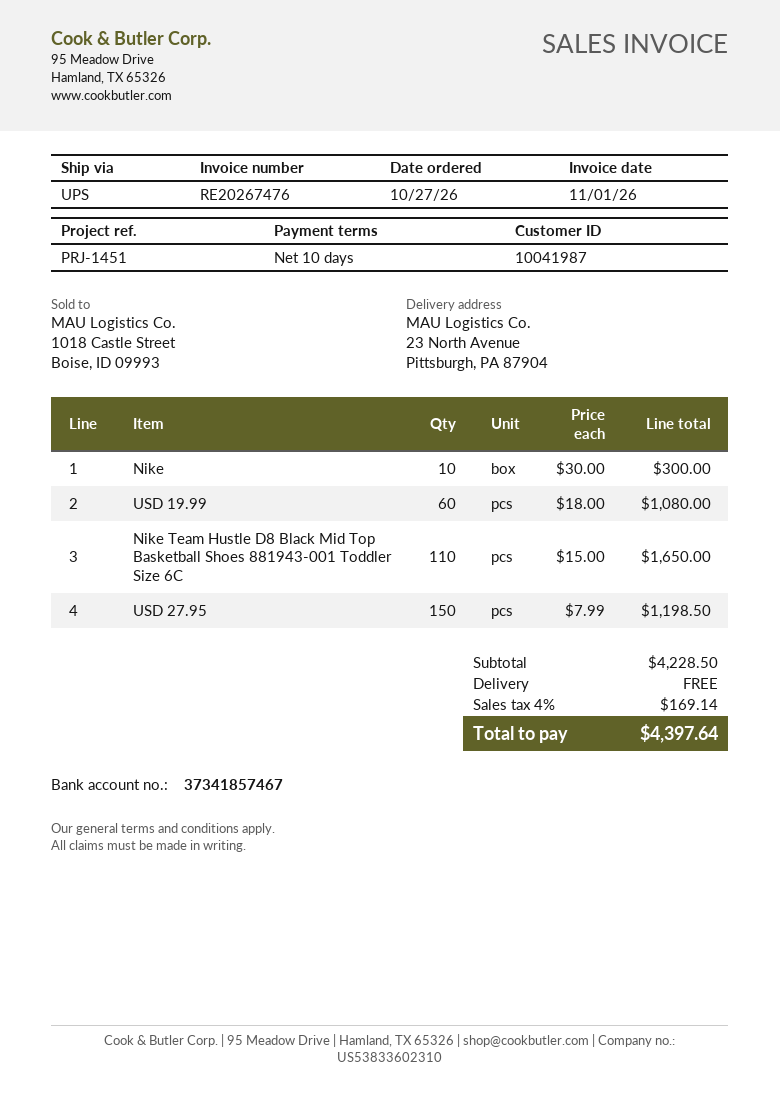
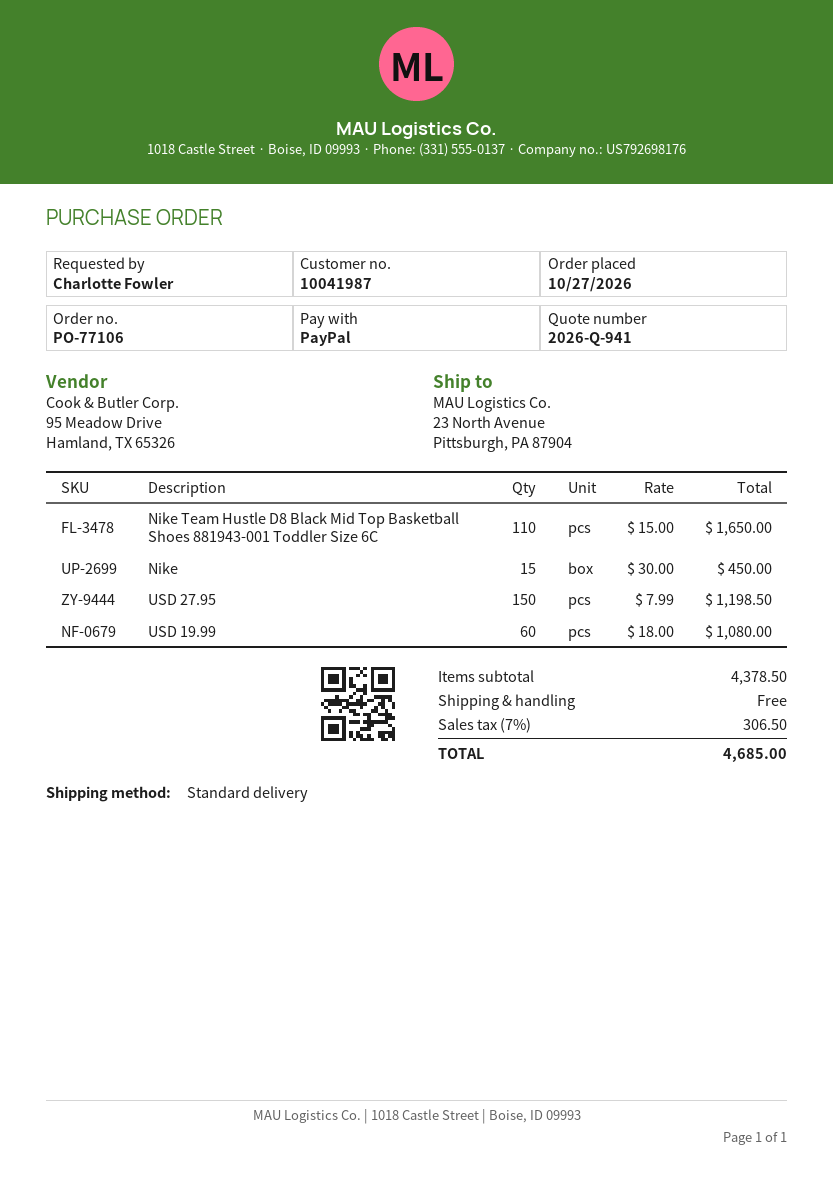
shipping method: UPS -> standard
Nike: 10 x 30.00 = 300.00 -> 15 x 30.00 = 450.00
subtotal: 4228.50 -> 4378.50
tax: 4% = 169.14 -> 7% = 306.50
total: 4397.64 -> 4685.00

